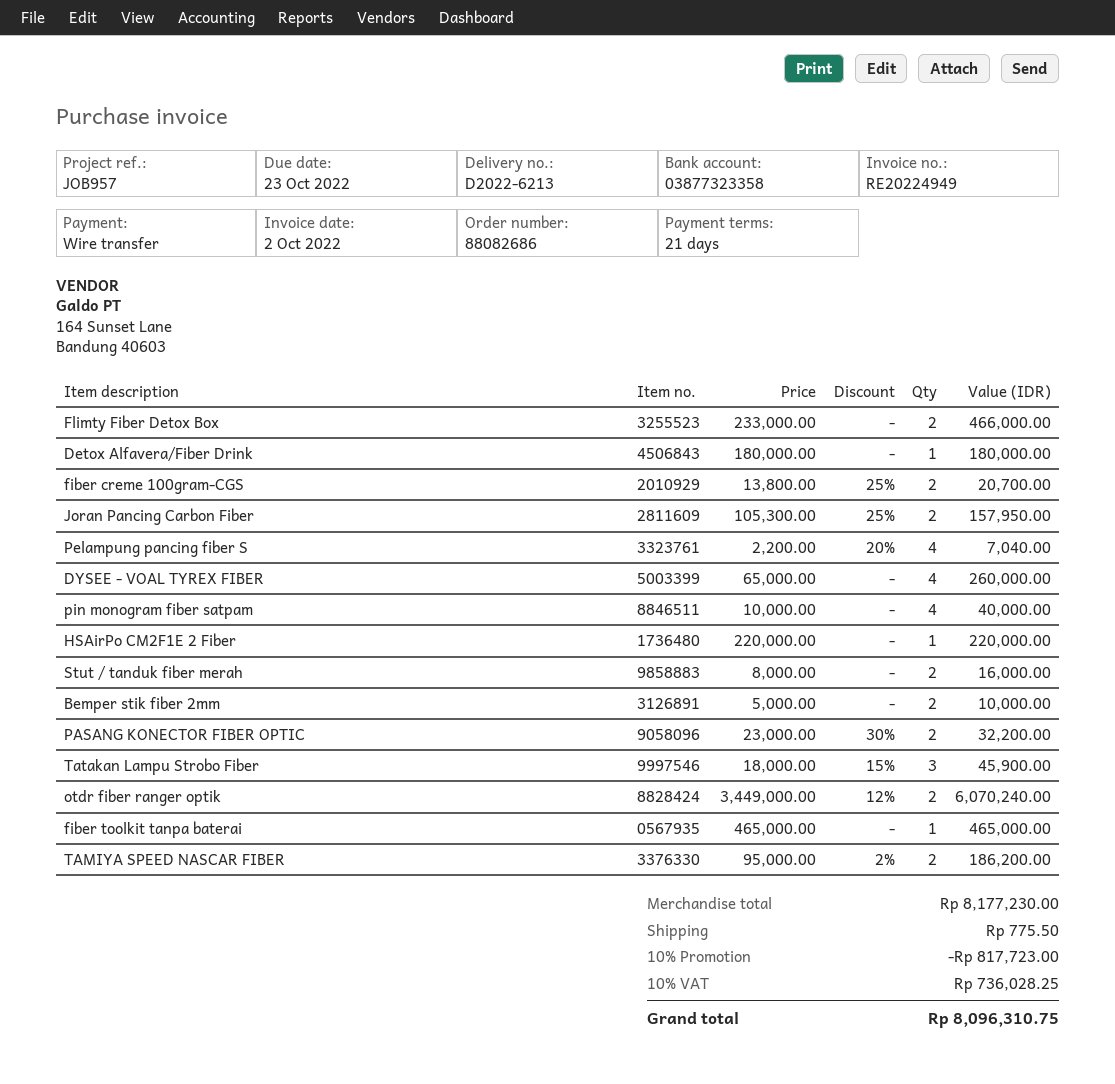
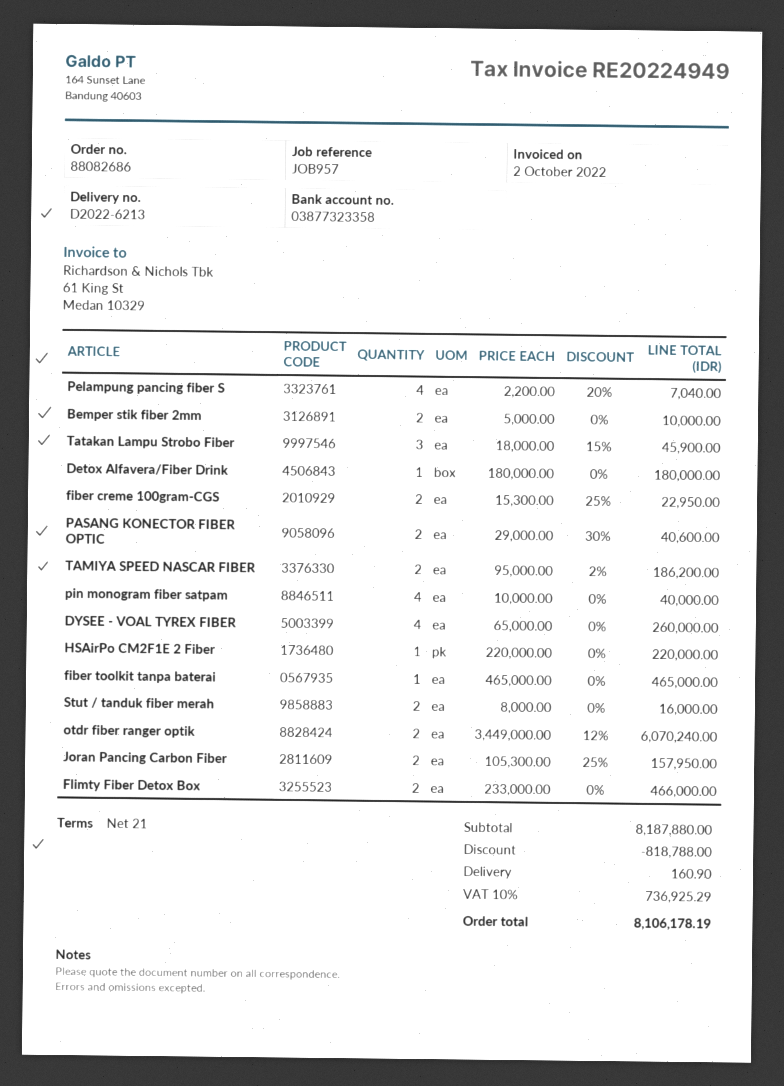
fiber creme 100gram-CGS: 2 x 13800.00 - 25% = 20700.00 -> 2 x 15300.00 - 25% = 22950.00
PASANG KONECTOR FIBER OPTIC: 2 x 23000.00 - 30% = 32200.00 -> 2 x 29000.00 - 30% = 40600.00
subtotal: 8177230.00 -> 8187880.00
discount: 817723.00 -> 818788.00
shipping: 775.50 -> 160.90
tax: 10% = 736028.25 -> 10% = 736925.29
total: 8096310.75 -> 8106178.19

